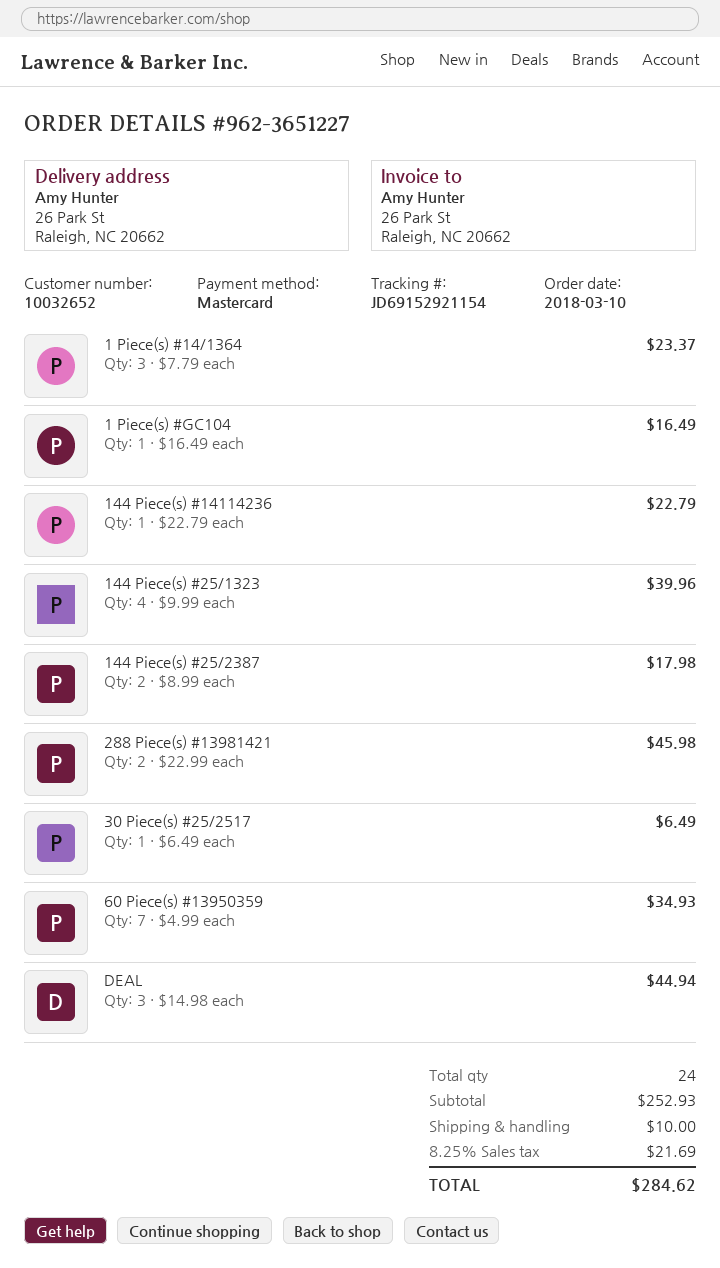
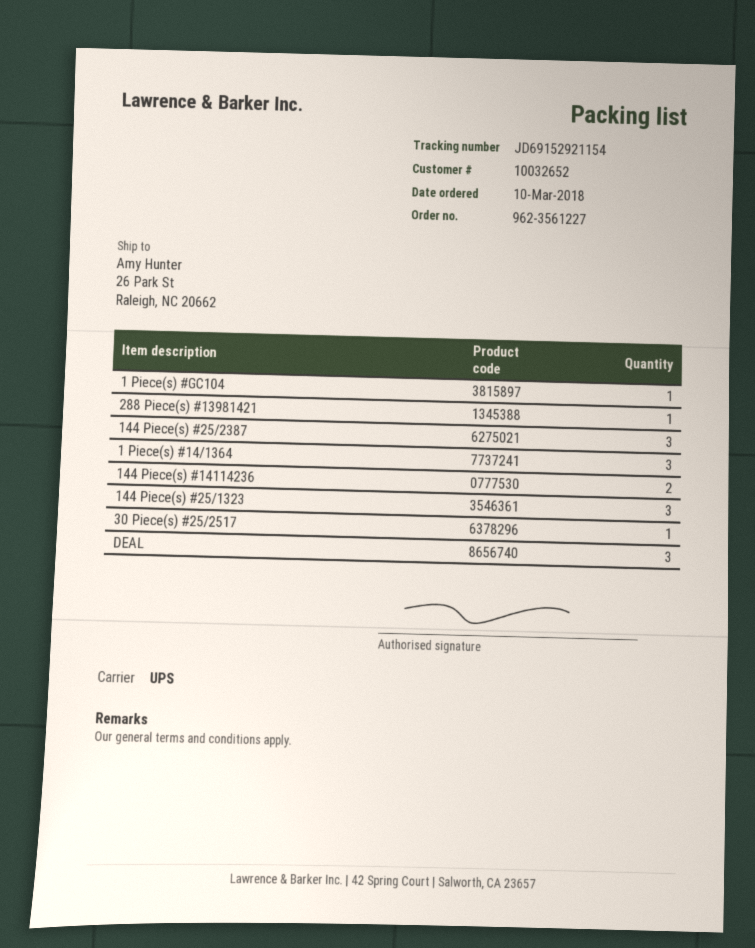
order number: 962-3651227 -> 962-3561227
144 Piece(s) #14114236: 1 -> 2
144 Piece(s) #25/1323: 4 -> 3
144 Piece(s) #25/2387: 2 -> 3
288 Piece(s) #13981421: 2 -> 1
60 Piece(s) #13950359: 7 -> none

